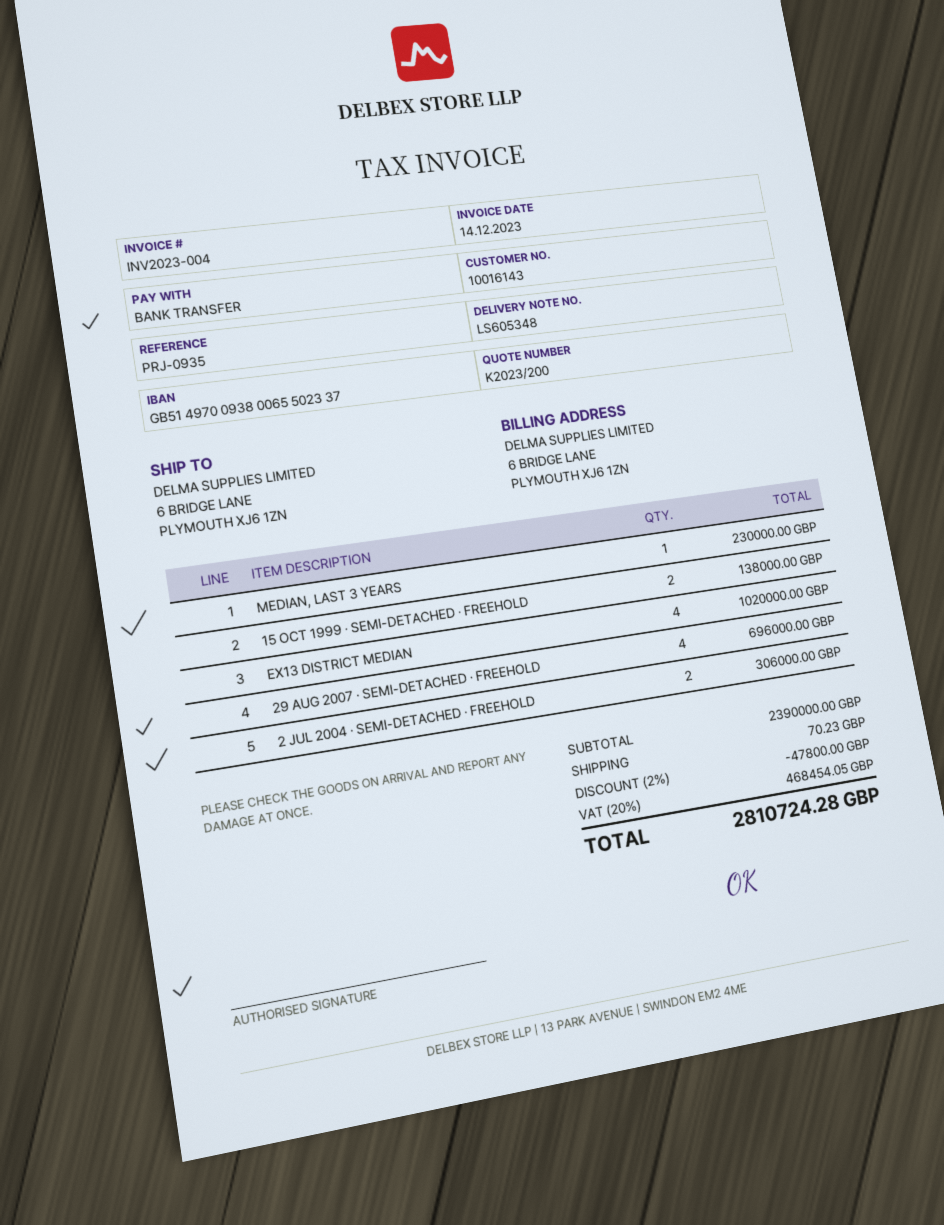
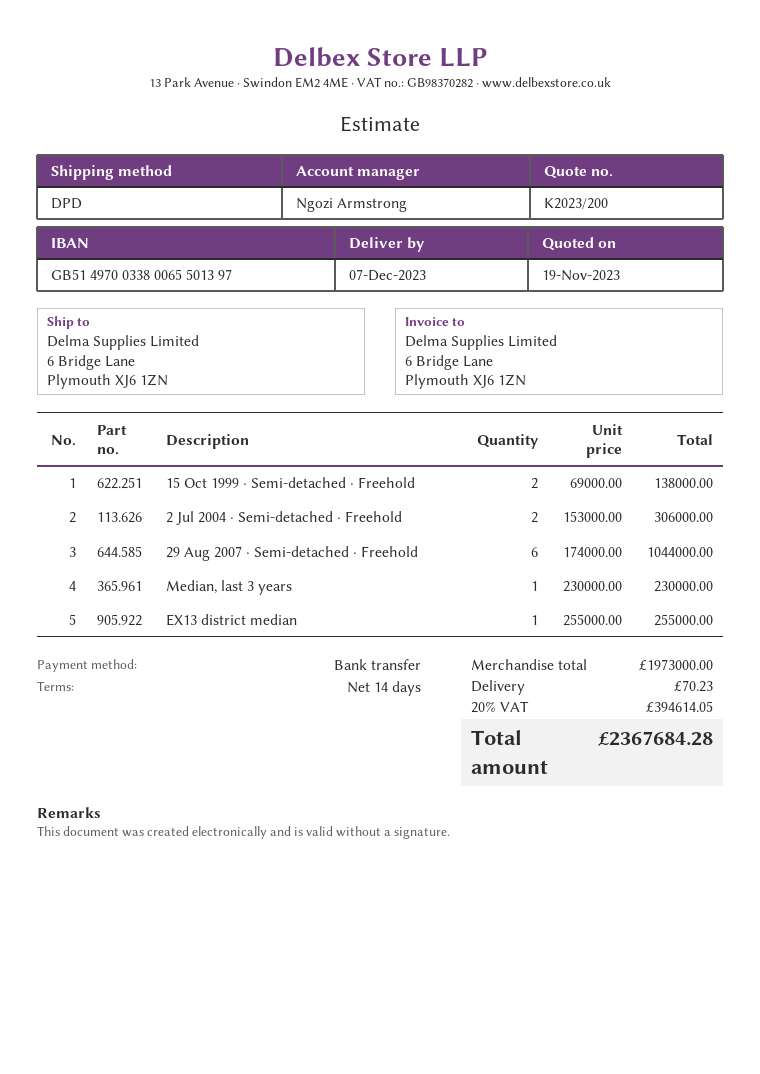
bank account: GB51497009380065502337 -> GB51497003380065501397
EX13 DISTRICT MEDIAN: 4 for 1020000.00 -> 1 for 255000.00
29 AUG 2007 · SEMI-DETACHED · FREEHOLD: 4 for 696000.00 -> 6 for 1044000.00
subtotal: 2390000.00 -> 1973000.00
discount: 2% = 47800.00 -> none
tax: 20% = 468454.05 -> 20% = 394614.05
total: 2810724.28 -> 2367684.28

